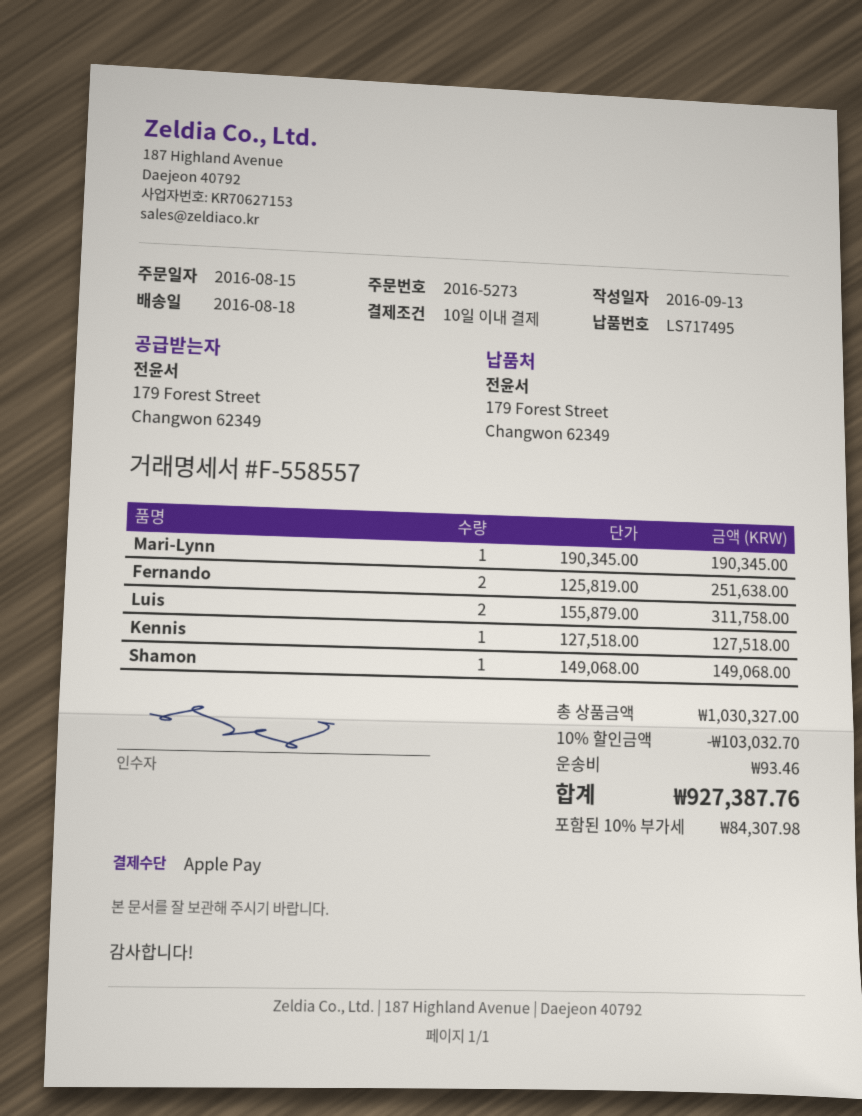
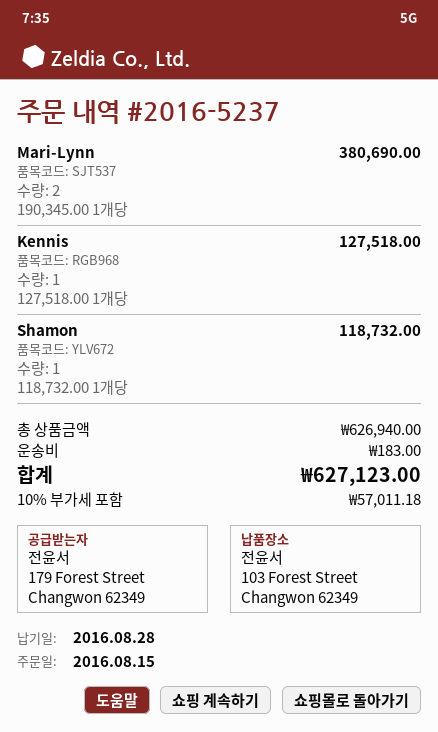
order number: 2016-5273 -> 2016-5237
delivery date: 2016-08-18 -> 2016-08-28
ship to: 179 Forest Street, Changwon 62349 -> 103 Forest Street, Changwon 62349
Mari-Lynn: 1 x 190345.00 = 190345.00 -> 2 x 190345.00 = 380690.00
Fernando: 2 x 125819.00 = 251638.00 -> none
Luis: 2 x 155879.00 = 311758.00 -> none
Shamon: 1 x 149068.00 = 149068.00 -> 1 x 118732.00 = 118732.00
subtotal: 1030327.00 -> 626940.00
discount: 10% = 103032.70 -> none
shipping: 93.46 -> 183.00
tax: 10% = 84307.98 -> 10% = 57011.18
total: 927387.76 -> 627123.00

